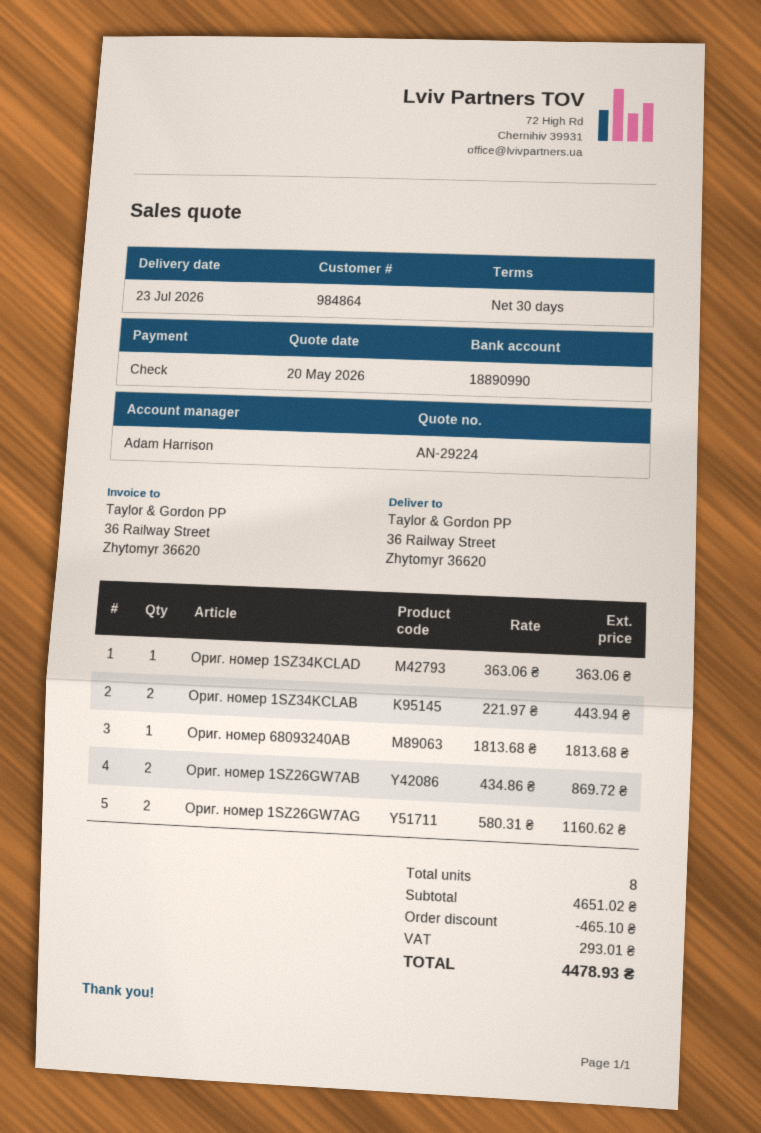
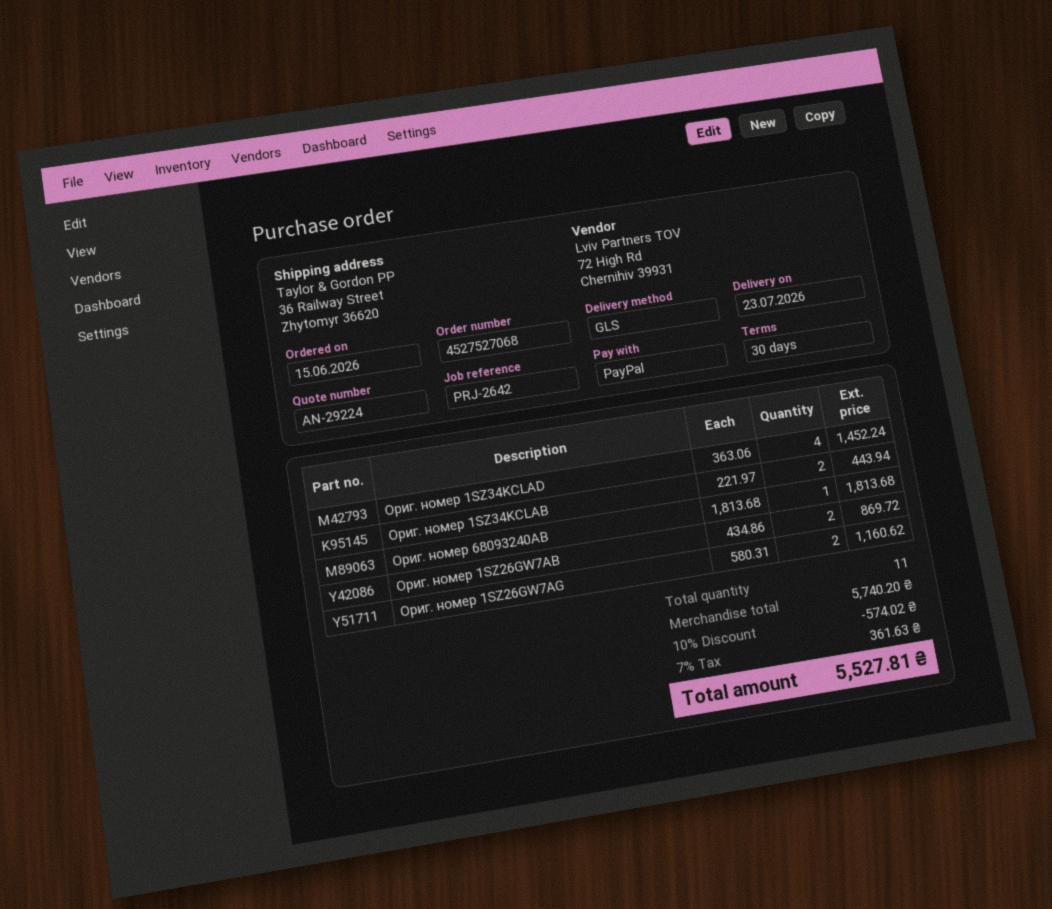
payment method: cheque -> PayPal
Ориг. номер 1SZ34KCLAD: 1 x 363.06 = 363.06 -> 4 x 363.06 = 1452.24
total quantity: 8 -> 11
subtotal: 4651.02 -> 5740.20
discount: 465.10 -> 574.02
tax: 293.01 -> 361.63
total: 4478.93 -> 5527.81

